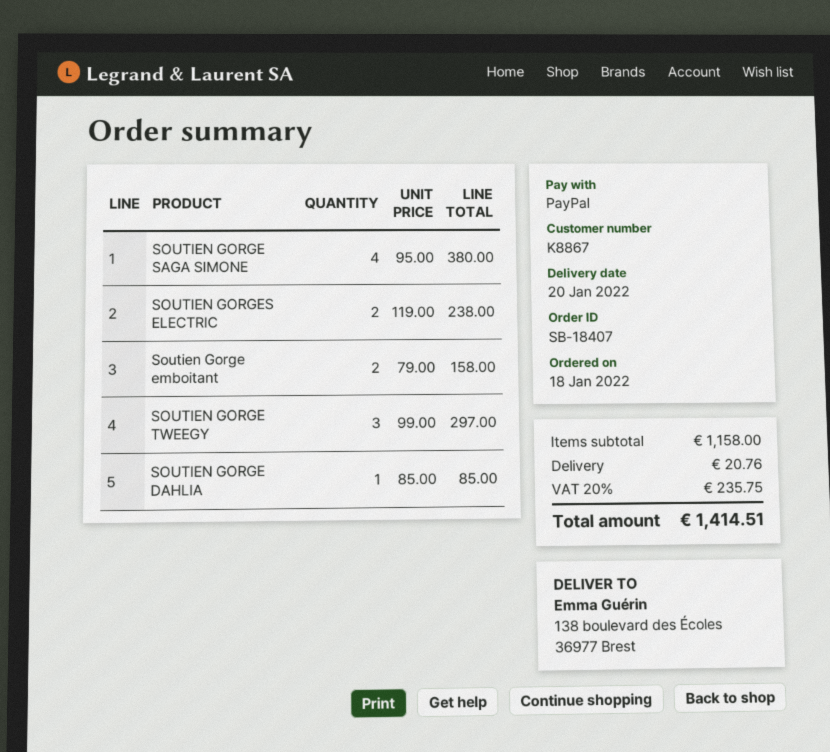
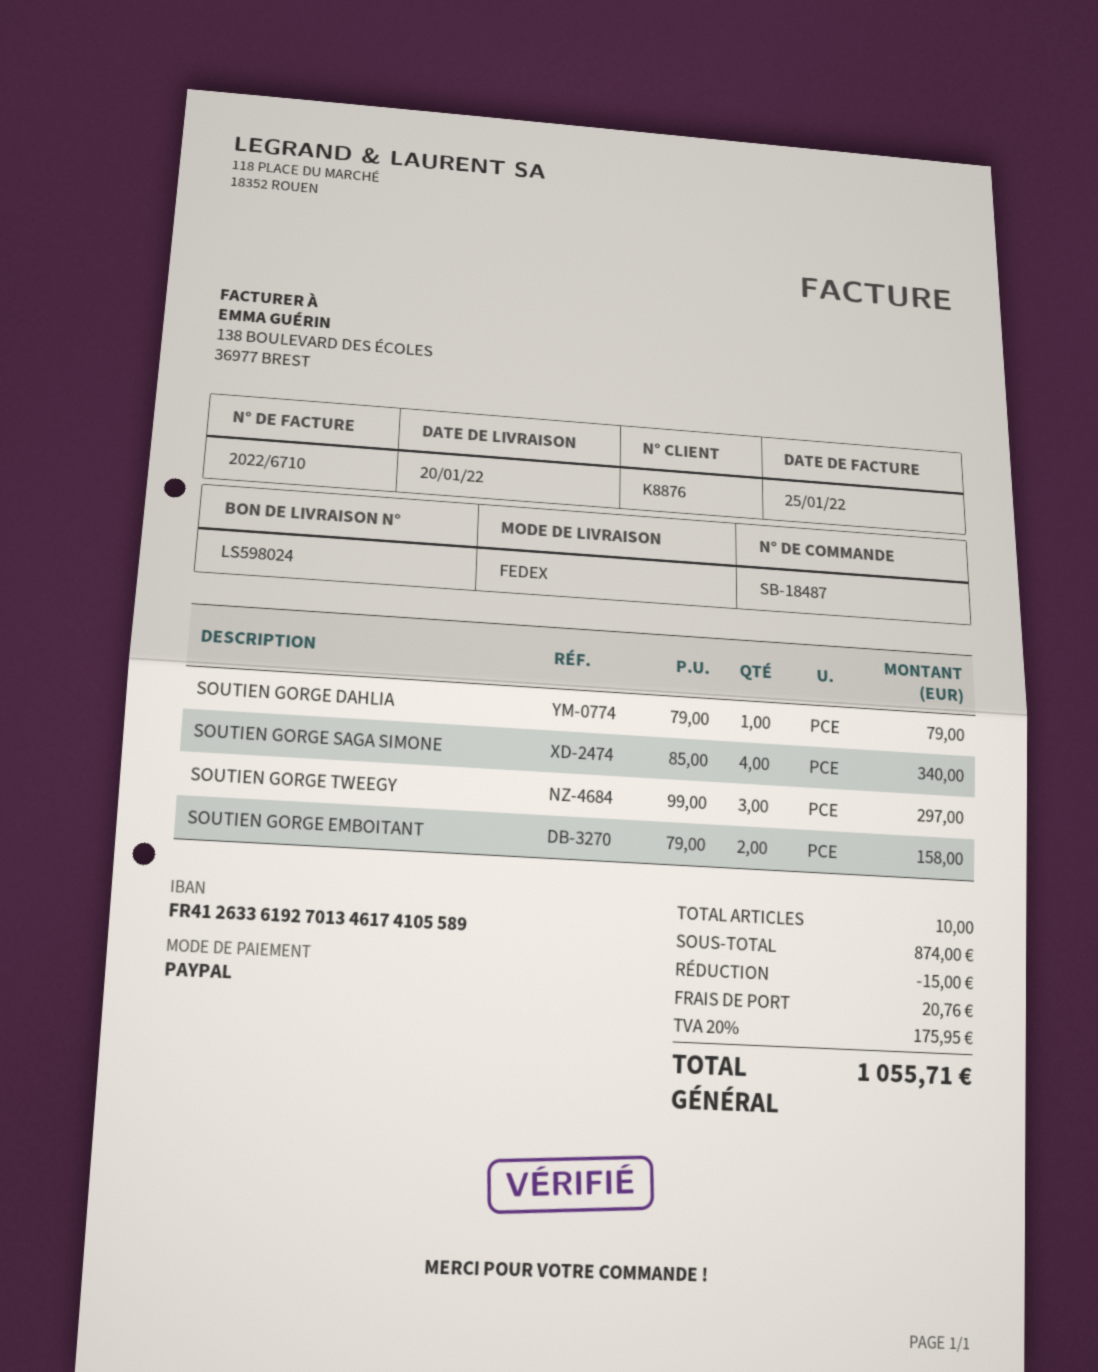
order number: SB-18407 -> SB-18487
customer number: K8867 -> K8876
SOUTIEN GORGE SAGA SIMONE: 4 x 95.00 = 380.00 -> 4 x 85.00 = 340.00
SOUTIEN GORGES ELECTRIC: 2 x 119.00 = 238.00 -> none
SOUTIEN GORGE DAHLIA: 1 x 85.00 = 85.00 -> 1 x 79.00 = 79.00
subtotal: 1158.00 -> 874.00
discount: none -> 15.00
tax: 20% = 235.75 -> 20% = 175.95
total: 1414.51 -> 1055.71

